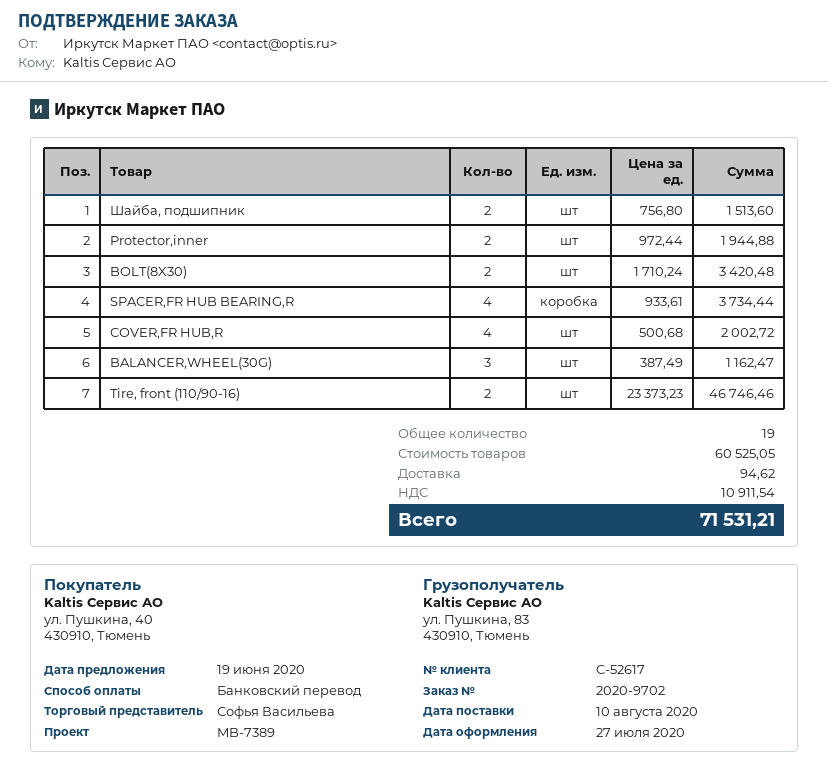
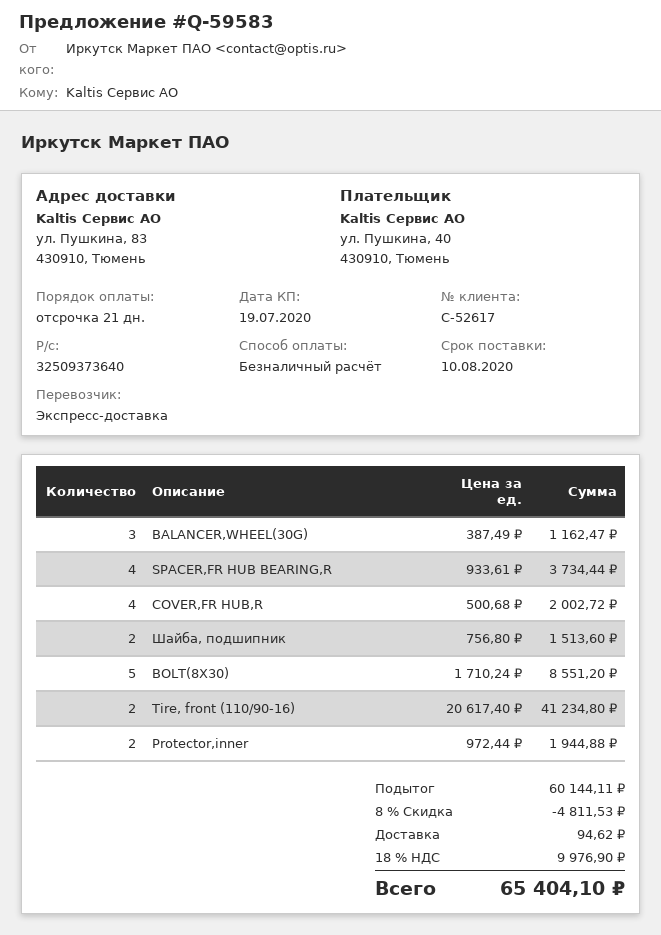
quote date: 2020-06-19 -> 2020-07-19
BOLT(8X30): 2 x 1710.24 = 3420.48 -> 5 x 1710.24 = 8551.20
Tire, front (110/90-16): 2 x 23373.23 = 46746.46 -> 2 x 20617.40 = 41234.80
subtotal: 60525.05 -> 60144.11
discount: none -> 8% = 4811.53
tax: 10911.54 -> 9976.90
total: 71531.21 -> 65404.10

